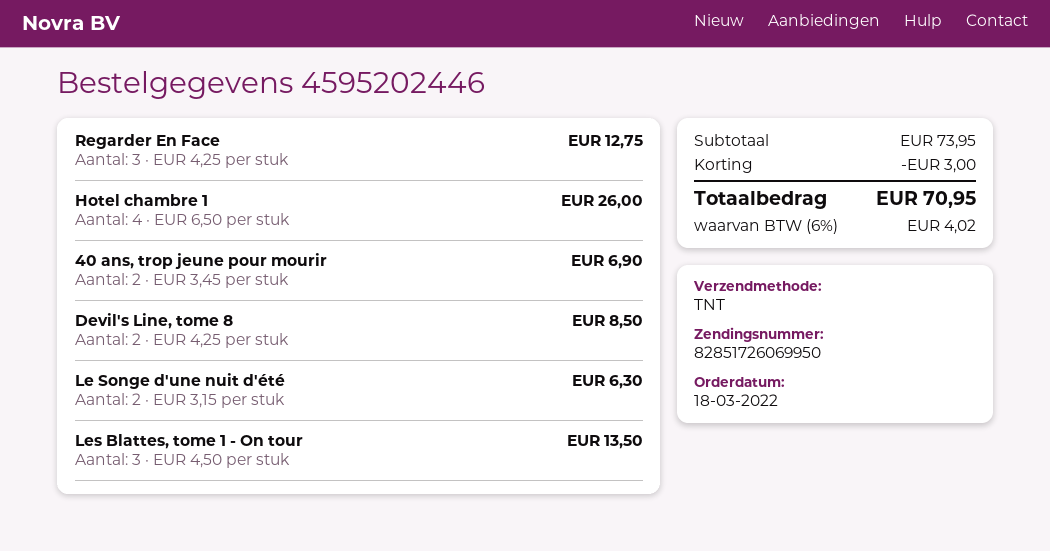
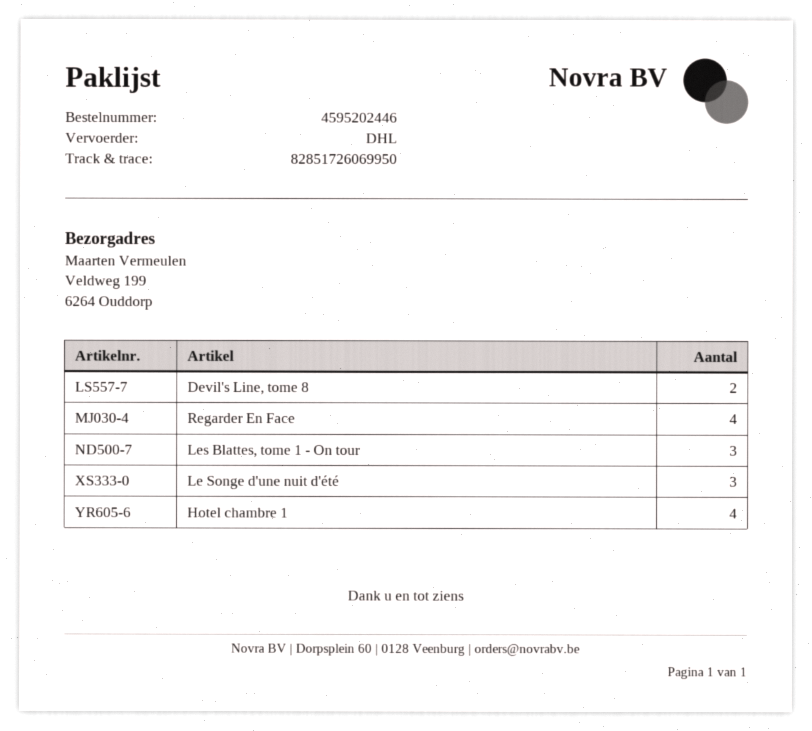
shipping method: TNT -> DHL
Regarder En Face: 3 -> 4
40 ans, trop jeune pour mourir: 2 -> none
Le Songe d'une nuit d'été: 2 -> 3

